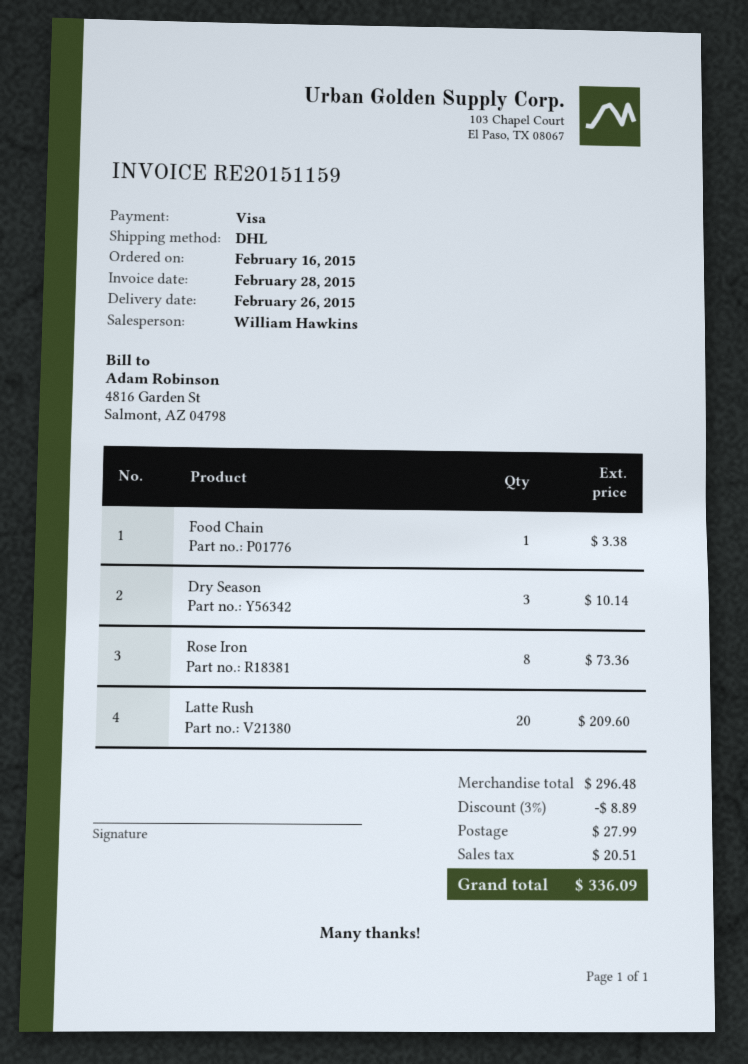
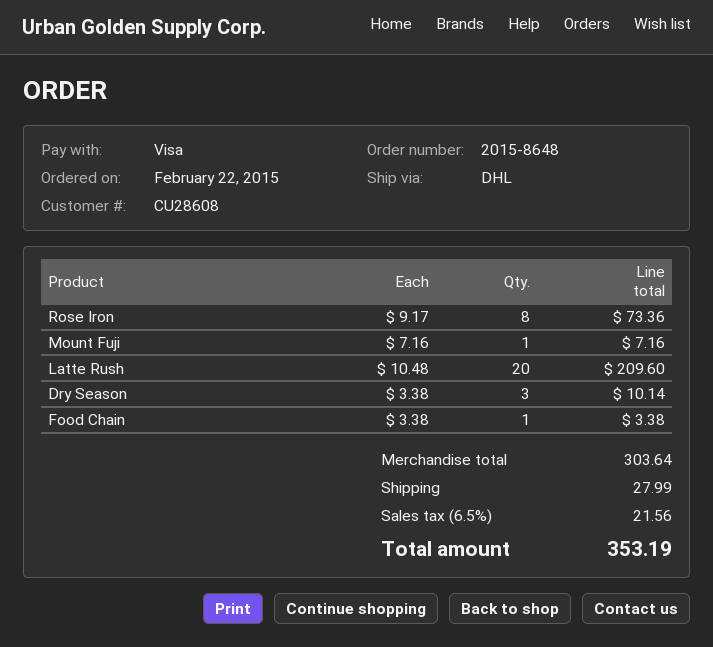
order date: 2015-02-16 -> 2015-02-22
Mount Fuji: none -> 1 for 7.16
subtotal: 296.48 -> 303.64
discount: 3% = 8.89 -> none
tax: 20.51 -> 21.56
total: 336.09 -> 353.19

